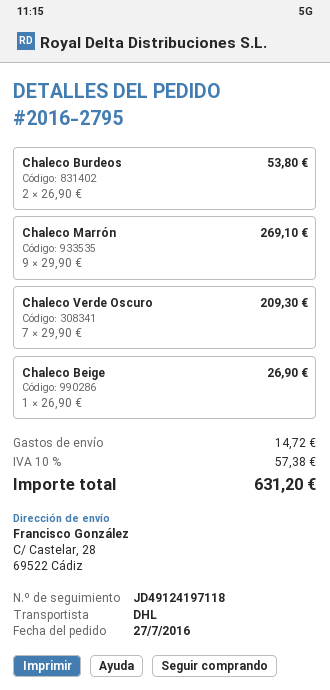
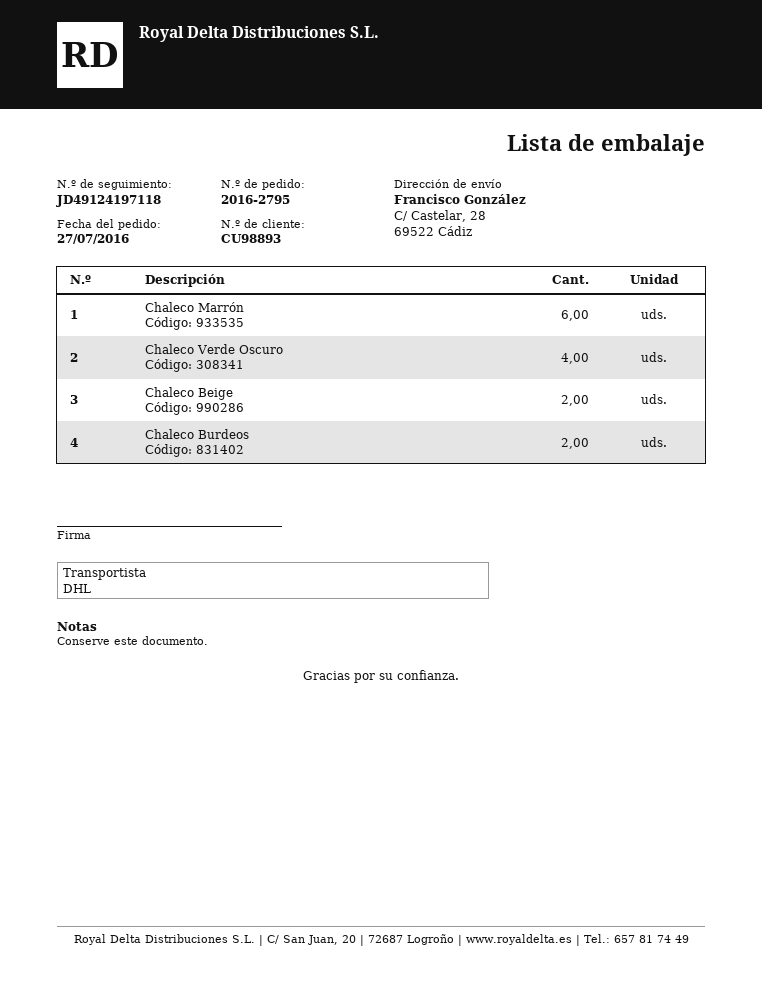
Chaleco Marrón: 9 -> 6
Chaleco Verde Oscuro: 7 -> 4
Chaleco Beige: 1 -> 2

